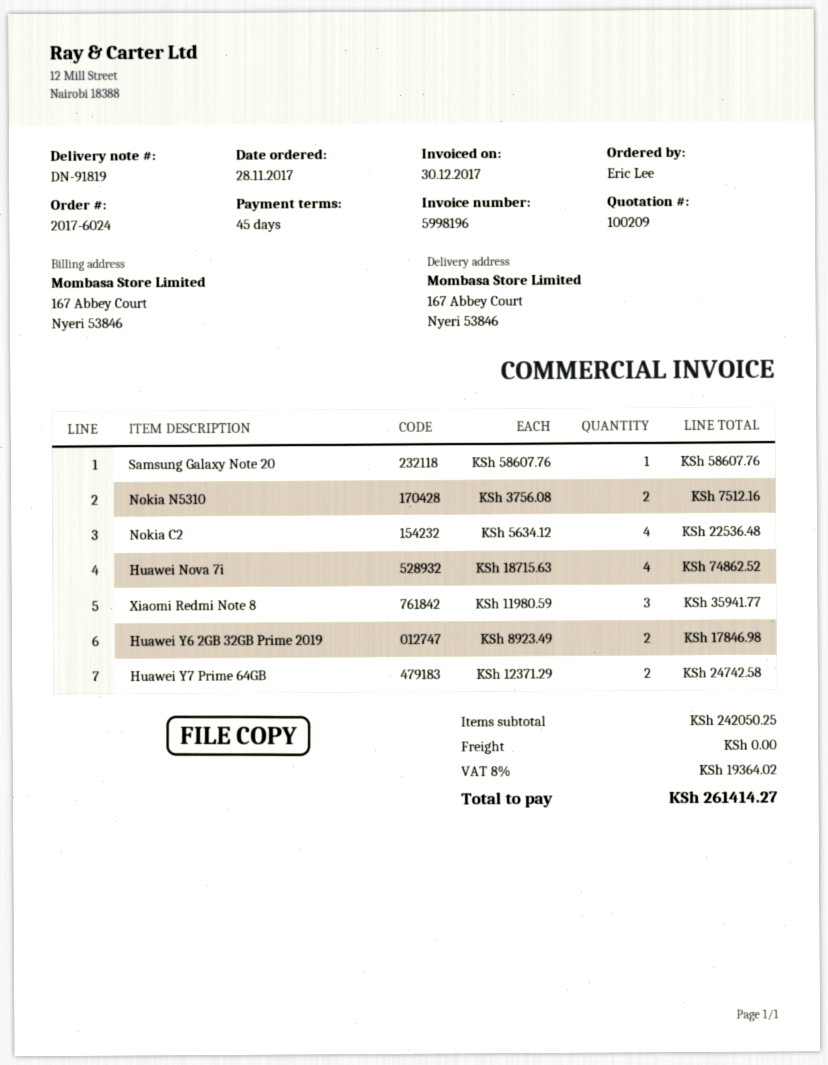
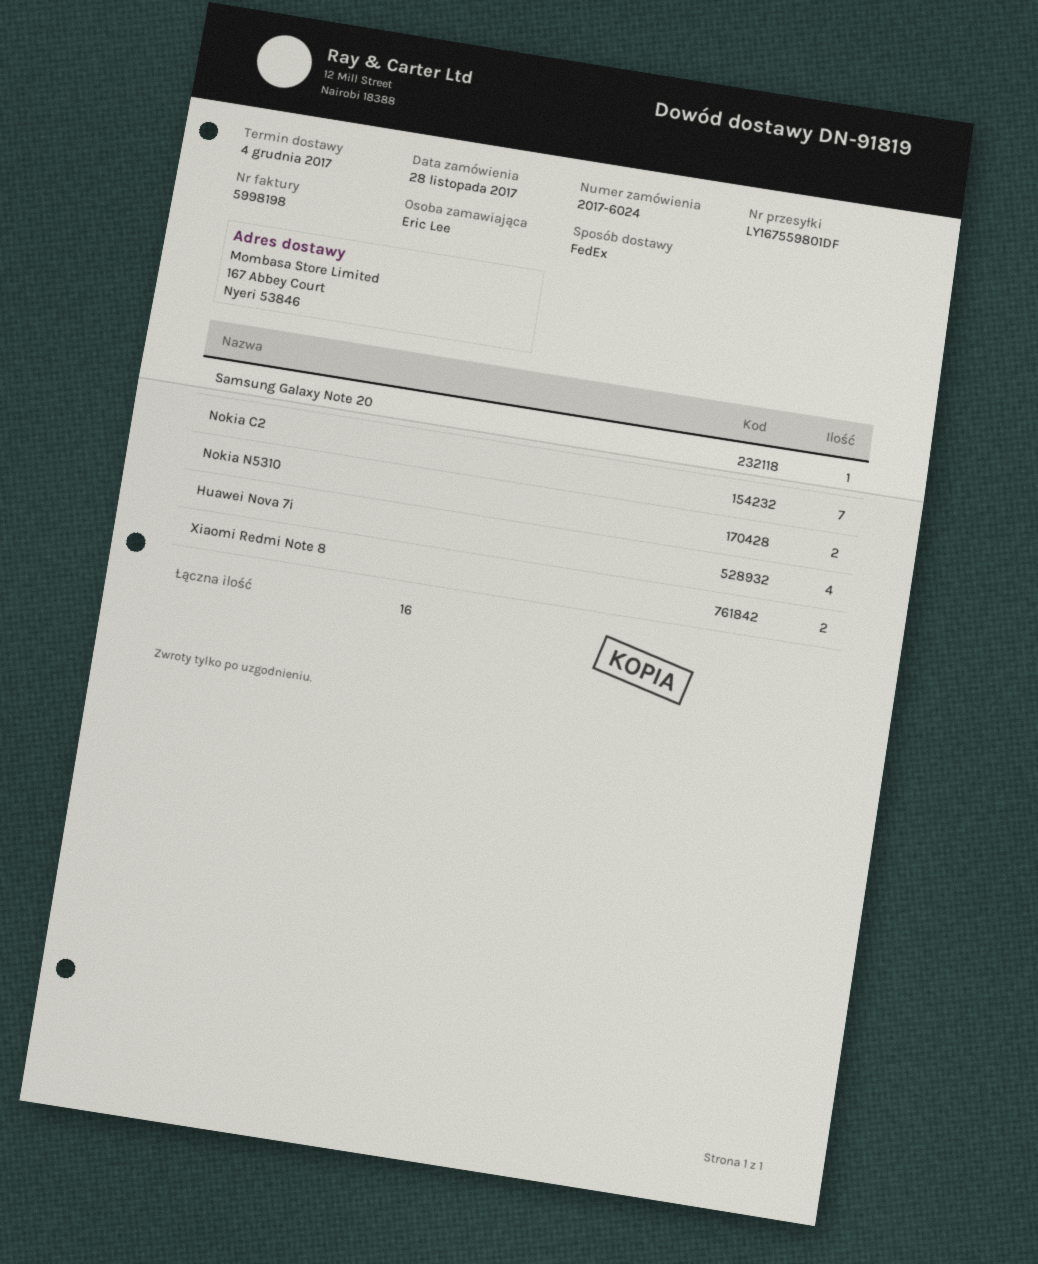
invoice number: 5998196 -> 5998198
Nokia C2: 4 -> 7
Xiaomi Redmi Note 8: 3 -> 2
Huawei Y6 2GB 32GB Prime 2019: 2 -> none
Huawei Y7 Prime 64GB: 2 -> none

